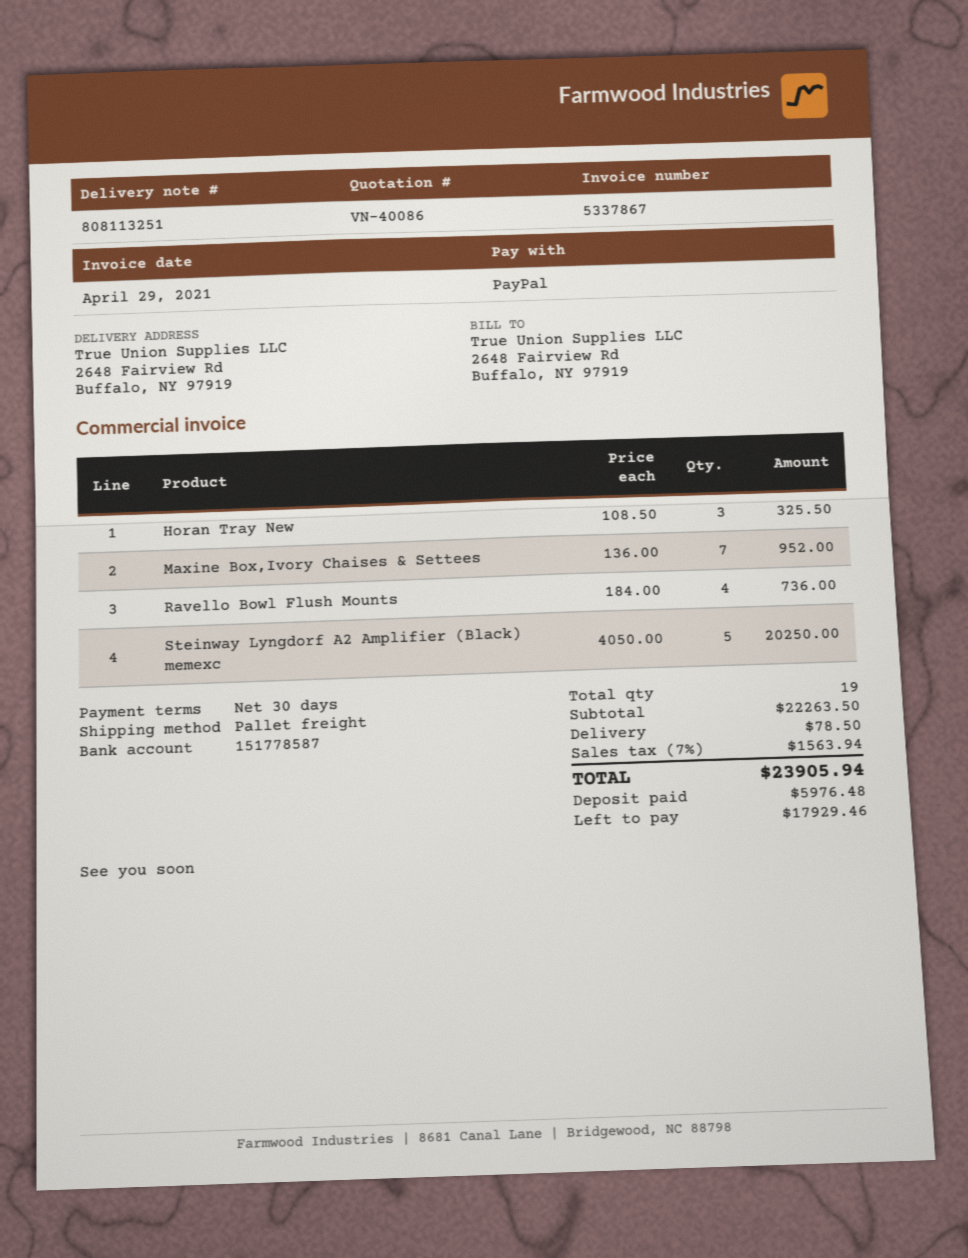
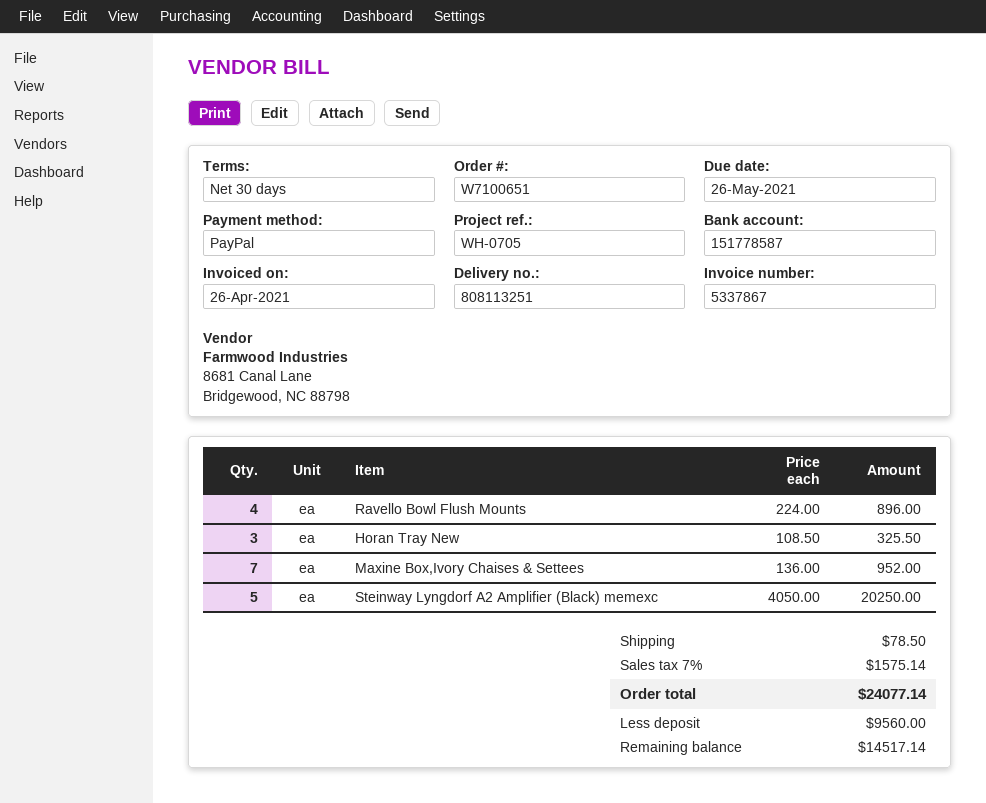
invoice date: 2021-04-29 -> 2021-04-26
Ravello Bowl Flush Mounts: 4 x 184.00 = 736.00 -> 4 x 224.00 = 896.00
tax: 7% = 1563.94 -> 7% = 1575.14
total: 23905.94 -> 24077.14
deposit: 5976.48 -> 9560.00
balance: 17929.46 -> 14517.14

